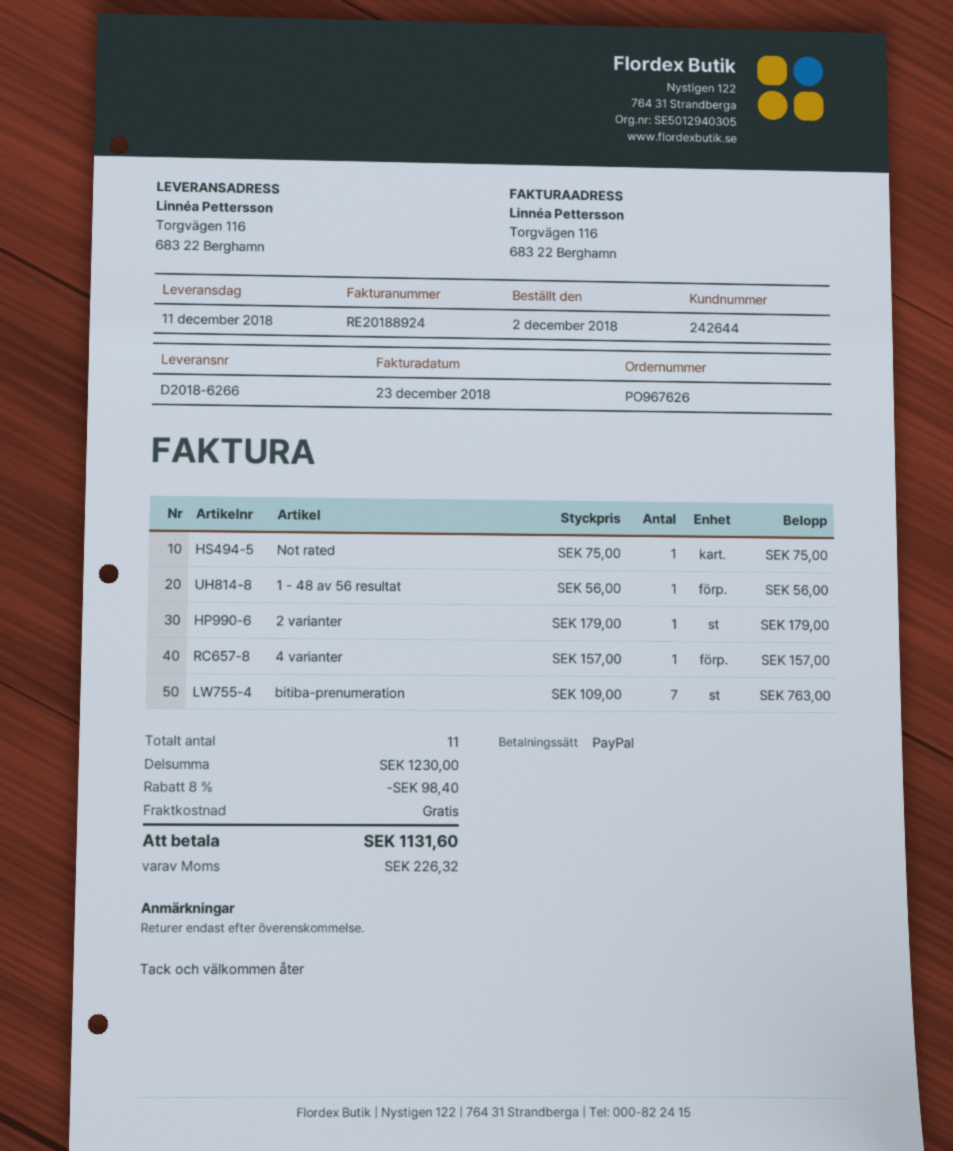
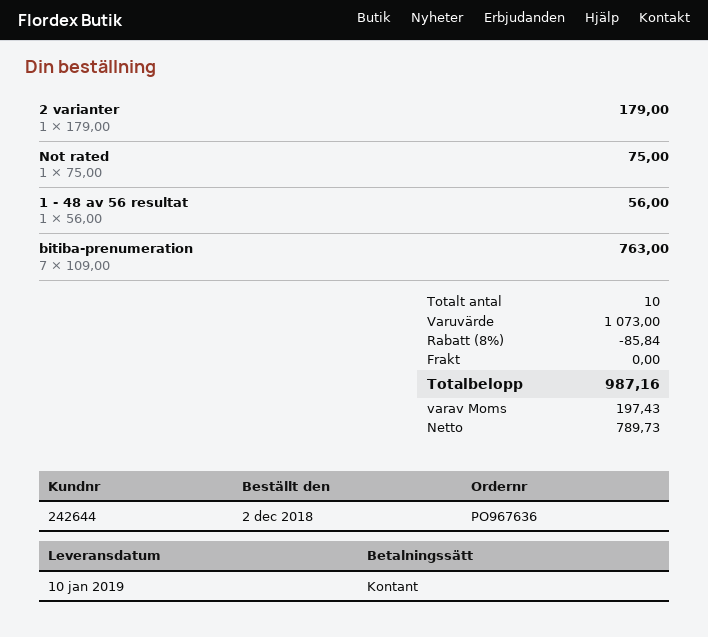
order number: PO967626 -> PO967636
delivery date: 2018-12-11 -> 2019-01-10
payment method: PayPal -> cash
4 varianter: 1 x 157.00 = 157.00 -> none
total quantity: 11 -> 10
subtotal: 1230.00 -> 1073.00
discount: 8% = 98.40 -> 8% = 85.84
tax: 226.32 -> 197.43
total: 1131.60 -> 987.16

